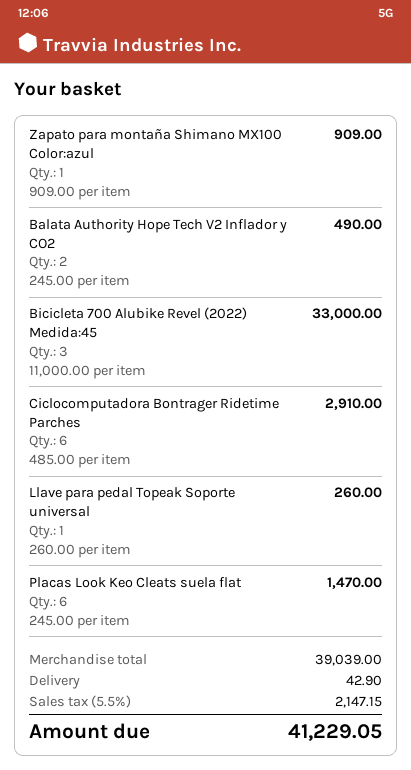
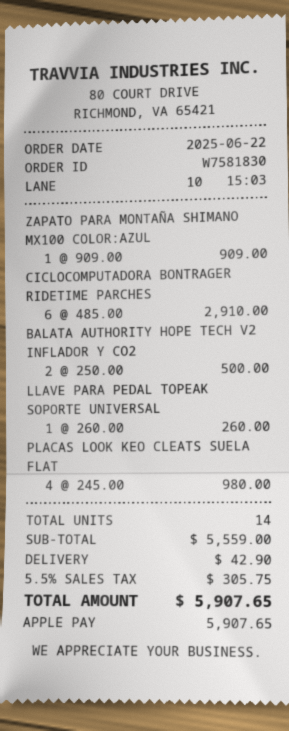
Balata Authority Hope Tech V2 Inflador y CO2: 2 x 245.00 = 490.00 -> 2 x 250.00 = 500.00
Bicicleta 700 Alubike Revel (2022) Medida:45: 3 x 11000.00 = 33000.00 -> none
Placas Look Keo Cleats suela flat: 6 x 245.00 = 1470.00 -> 4 x 245.00 = 980.00
subtotal: 39039.00 -> 5559.00
tax: 5.5% = 2147.15 -> 5.5% = 305.75
total: 41229.05 -> 5907.65

